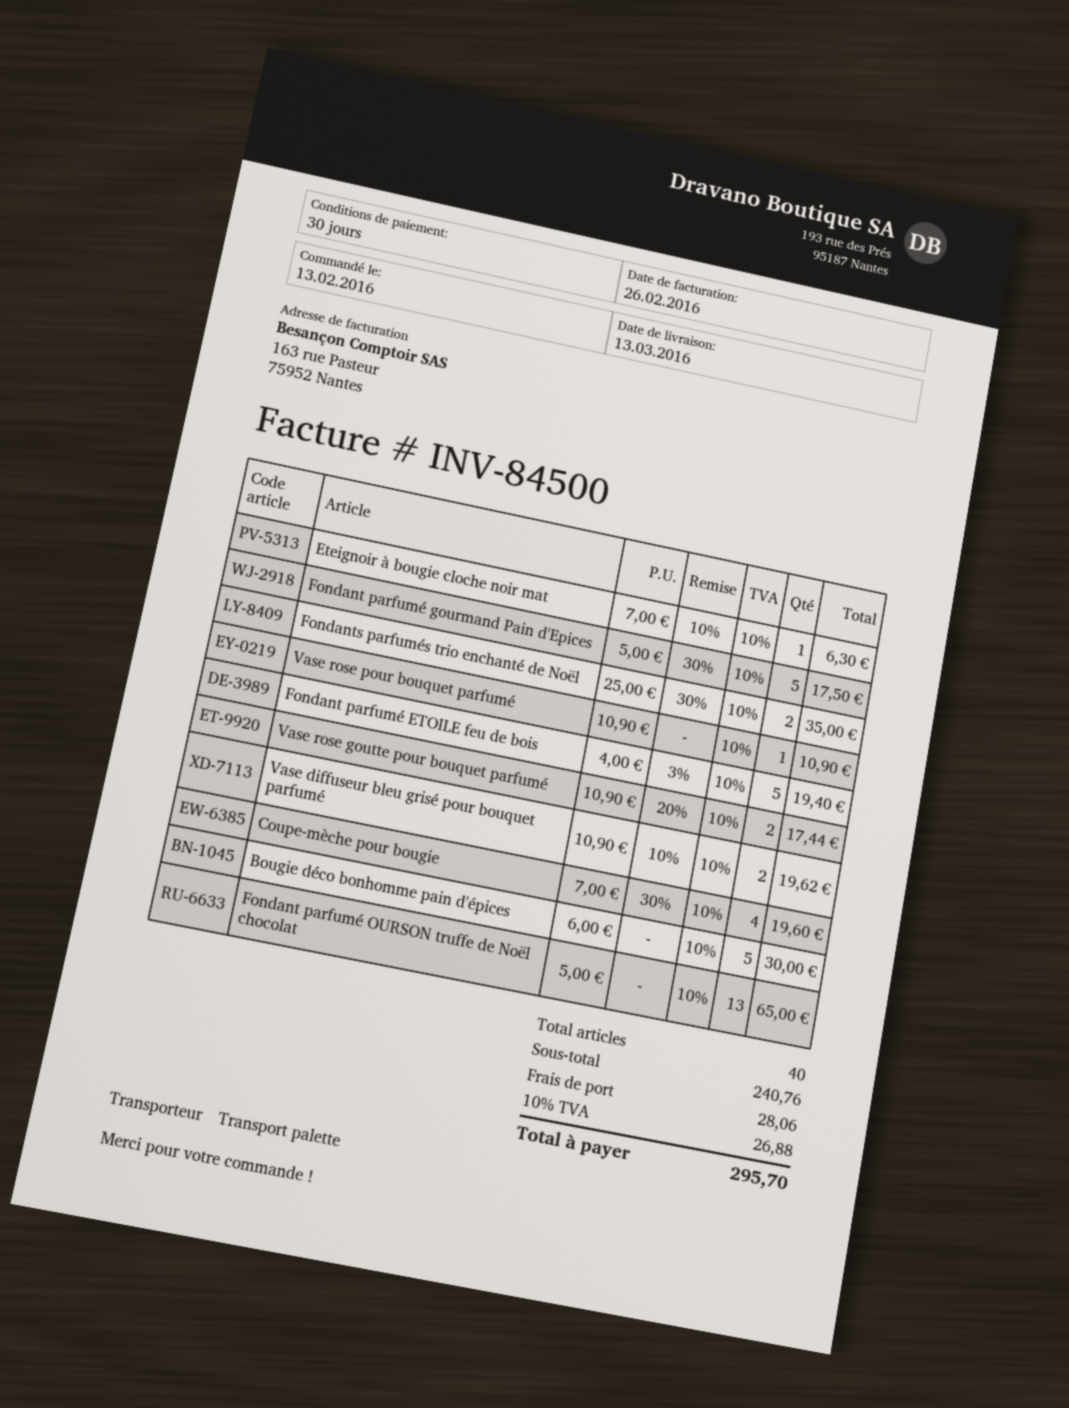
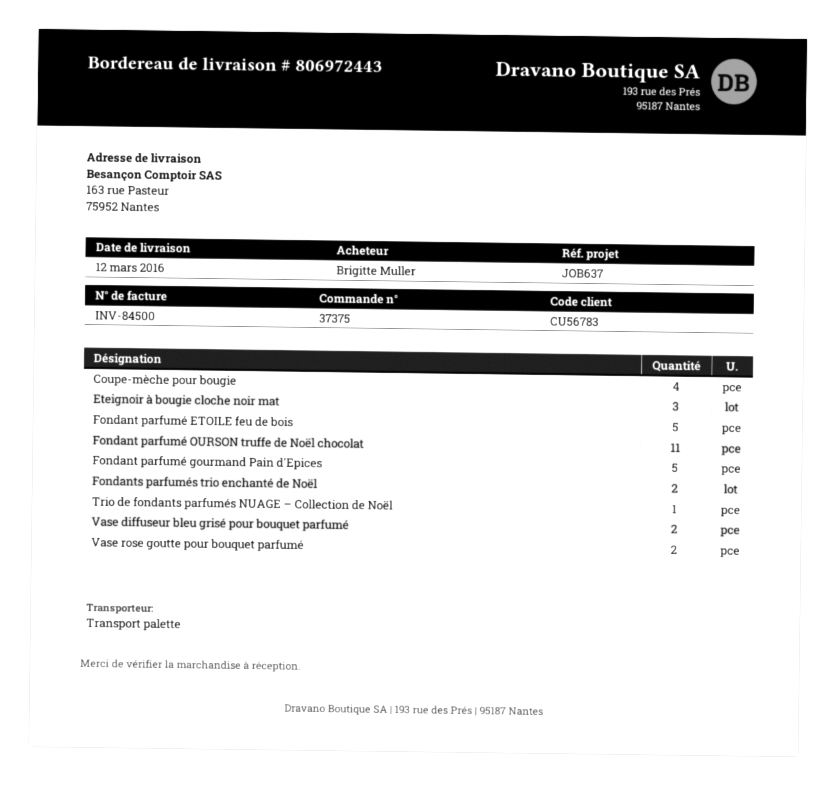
delivery date: 2016-03-13 -> 2016-03-12
Eteignoir à bougie cloche noir mat: 1 -> 3
Vase rose pour bouquet parfumé: 1 -> none
Bougie déco bonhomme pain d'épices: 5 -> none
Fondant parfumé OURSON truffe de Noël chocolat: 13 -> 11
Trio de fondants parfumés NUAGE – Collection de Noël: none -> 1

